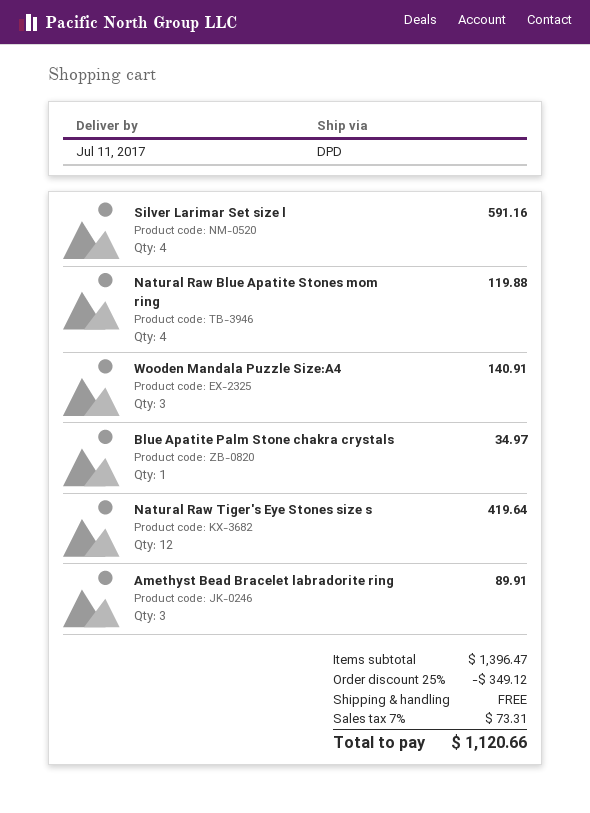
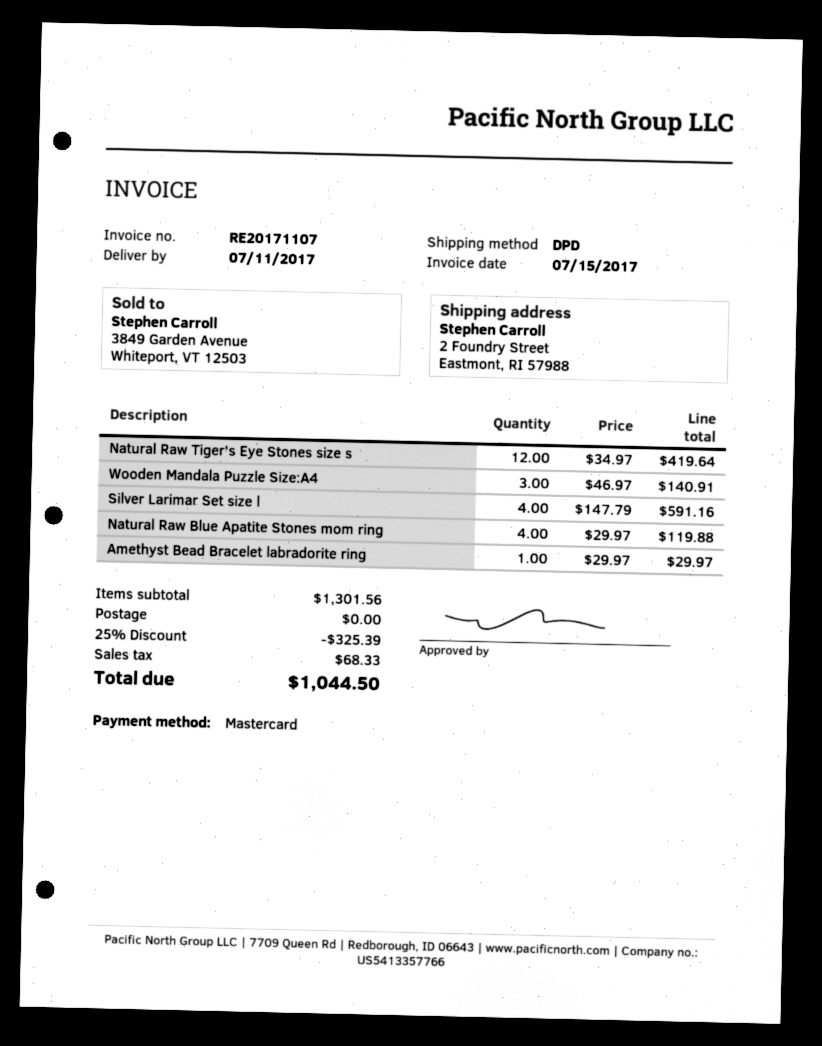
Blue Apatite Palm Stone chakra crystals: 1 for 34.97 -> none
Amethyst Bead Bracelet labradorite ring: 3 for 89.91 -> 1 for 29.97
subtotal: 1396.47 -> 1301.56
discount: 25% = 349.12 -> 25% = 325.39
tax: 73.31 -> 68.33
total: 1120.66 -> 1044.50

